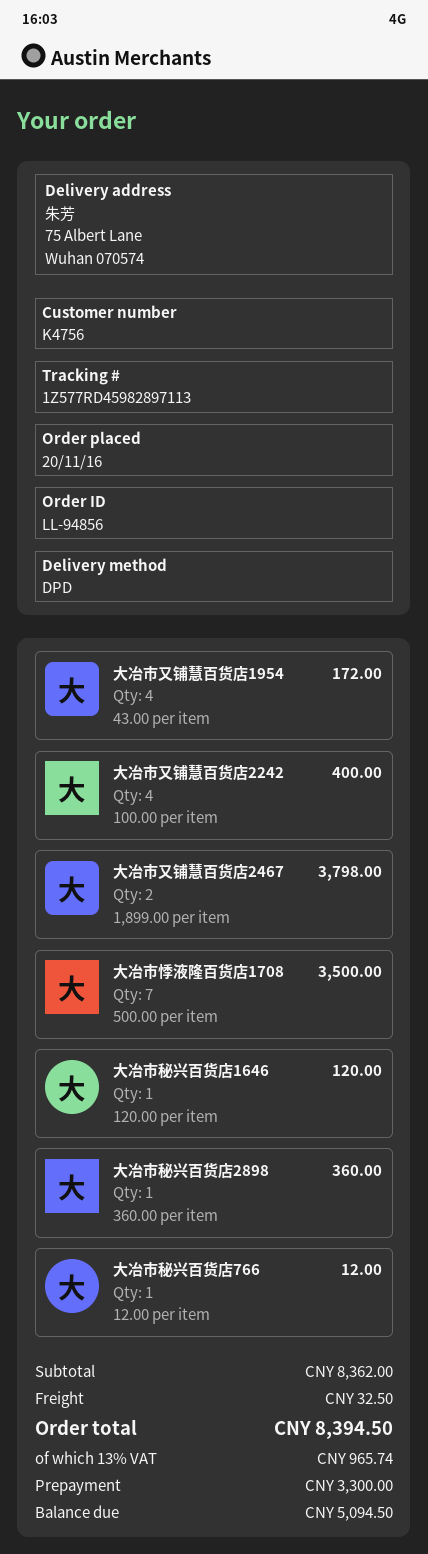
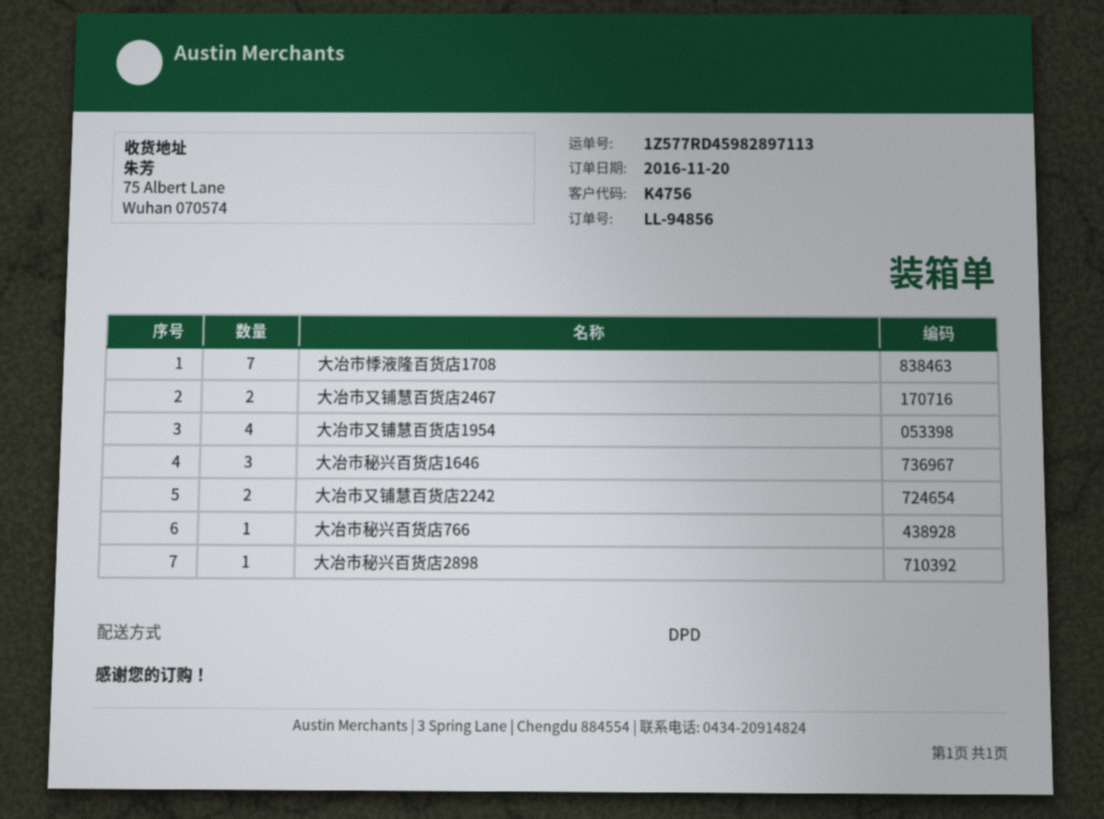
大冶市又铺慧百货店2242: 4 -> 2
大冶市秘兴百货店1646: 1 -> 3

